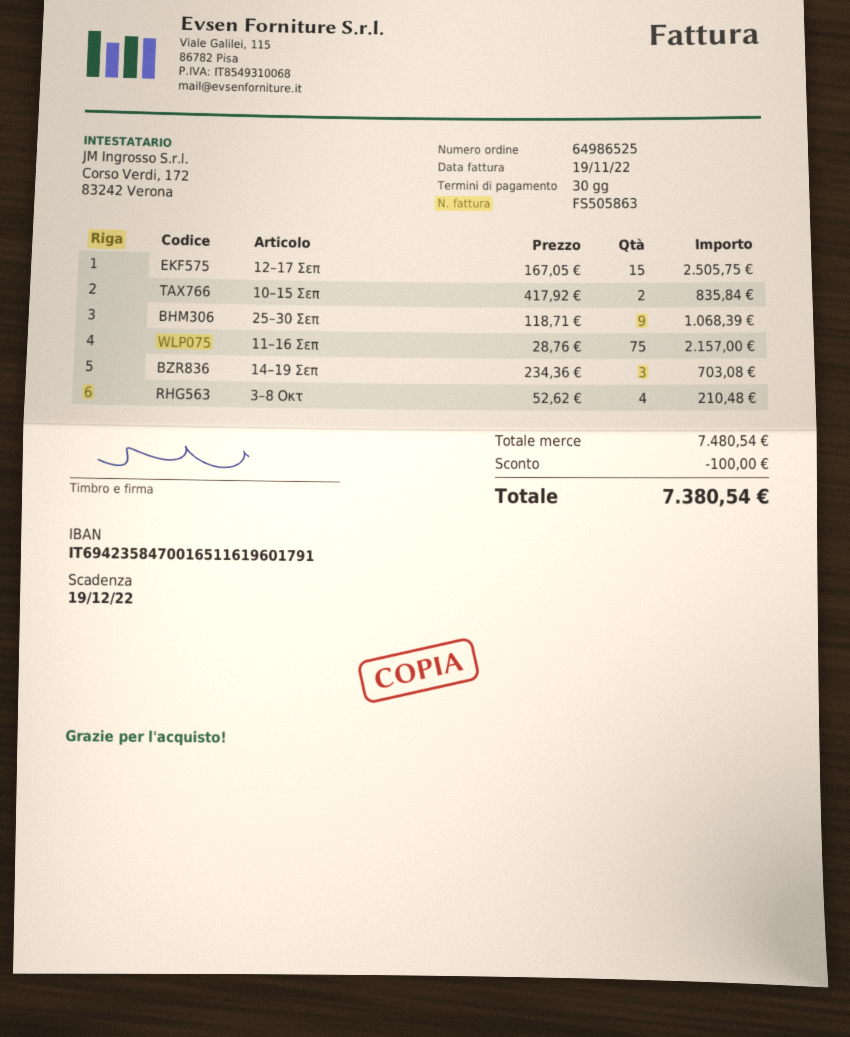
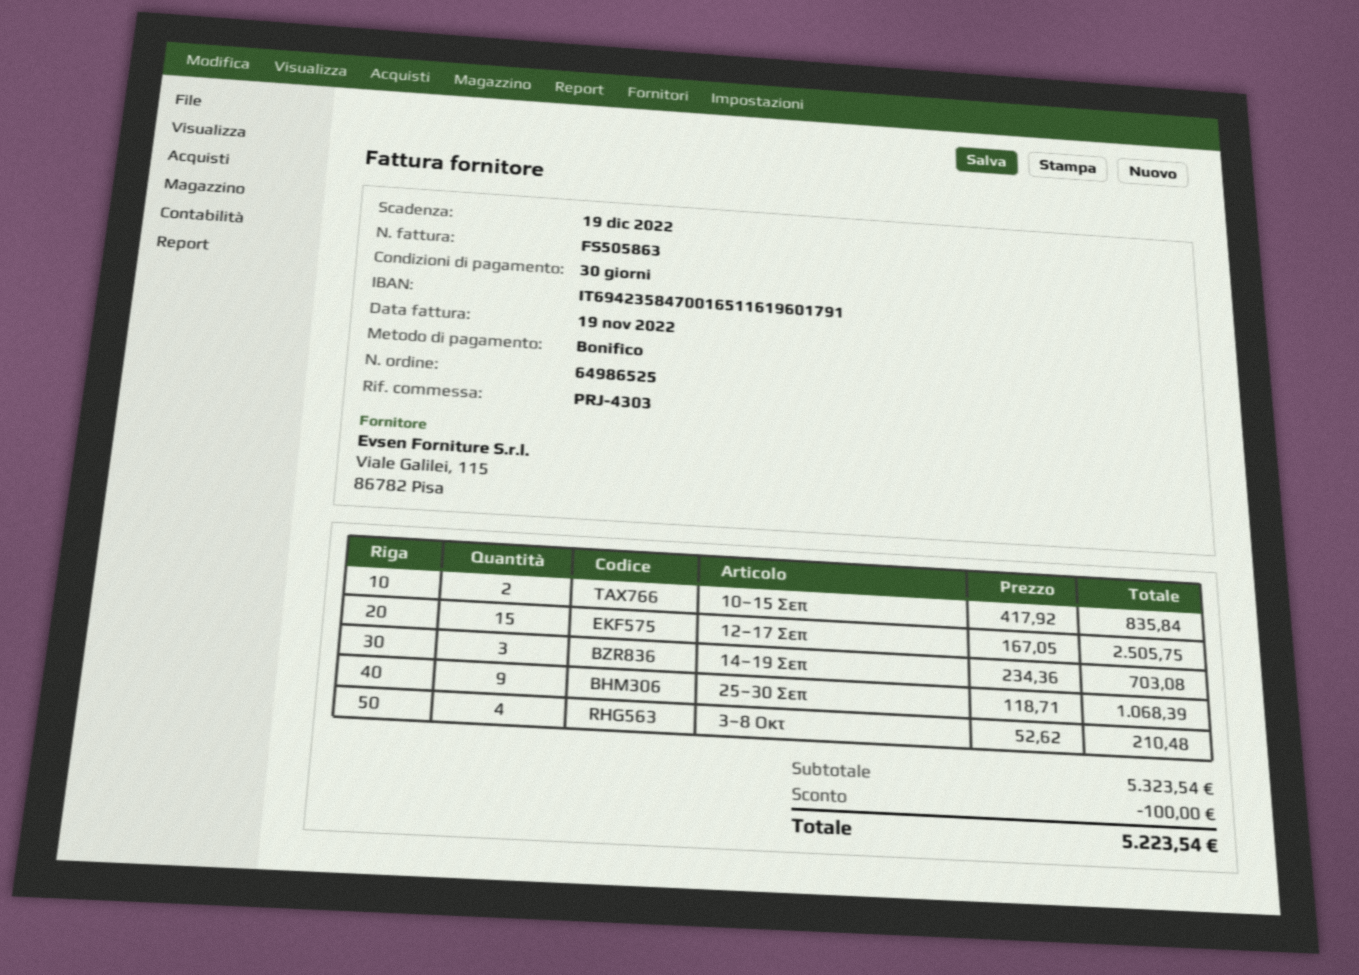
11–16 Σεπ: 75 x 28.76 = 2157.00 -> none
subtotal: 7480.54 -> 5323.54
total: 7380.54 -> 5223.54

